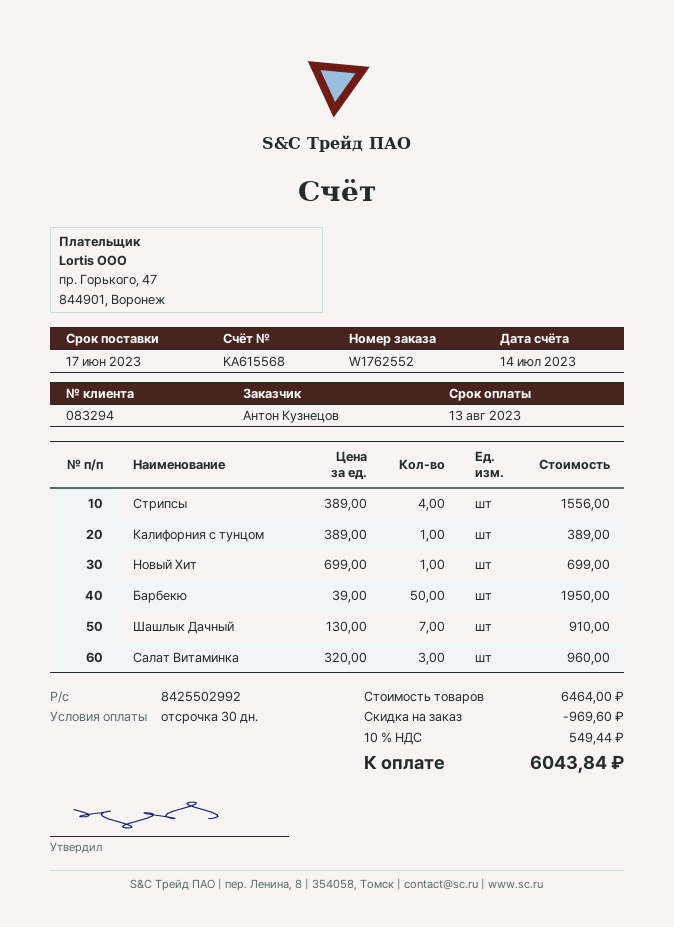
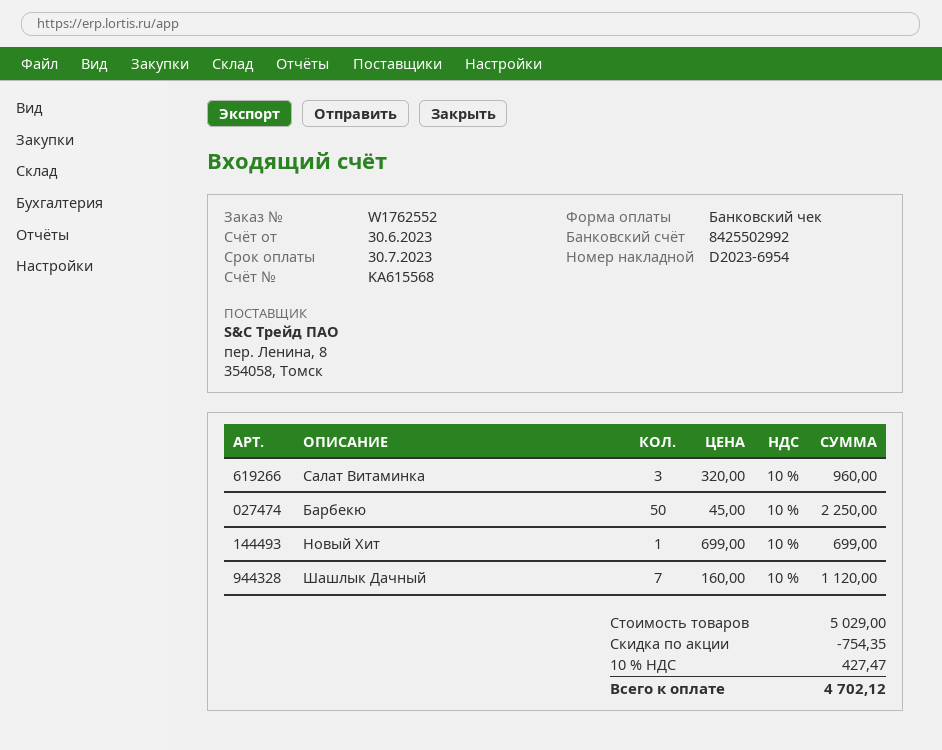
invoice date: 2023-07-14 -> 2023-06-30
due date: 2023-08-13 -> 2023-07-30
Стрипсы: 4 x 389.00 = 1556.00 -> none
Калифорния с тунцом: 1 x 389.00 = 389.00 -> none
Барбекю: 50 x 39.00 = 1950.00 -> 50 x 45.00 = 2250.00
Шашлык Дачный: 7 x 130.00 = 910.00 -> 7 x 160.00 = 1120.00
subtotal: 6464.00 -> 5029.00
discount: 969.60 -> 754.35
tax: 10% = 549.44 -> 10% = 427.47
total: 6043.84 -> 4702.12

